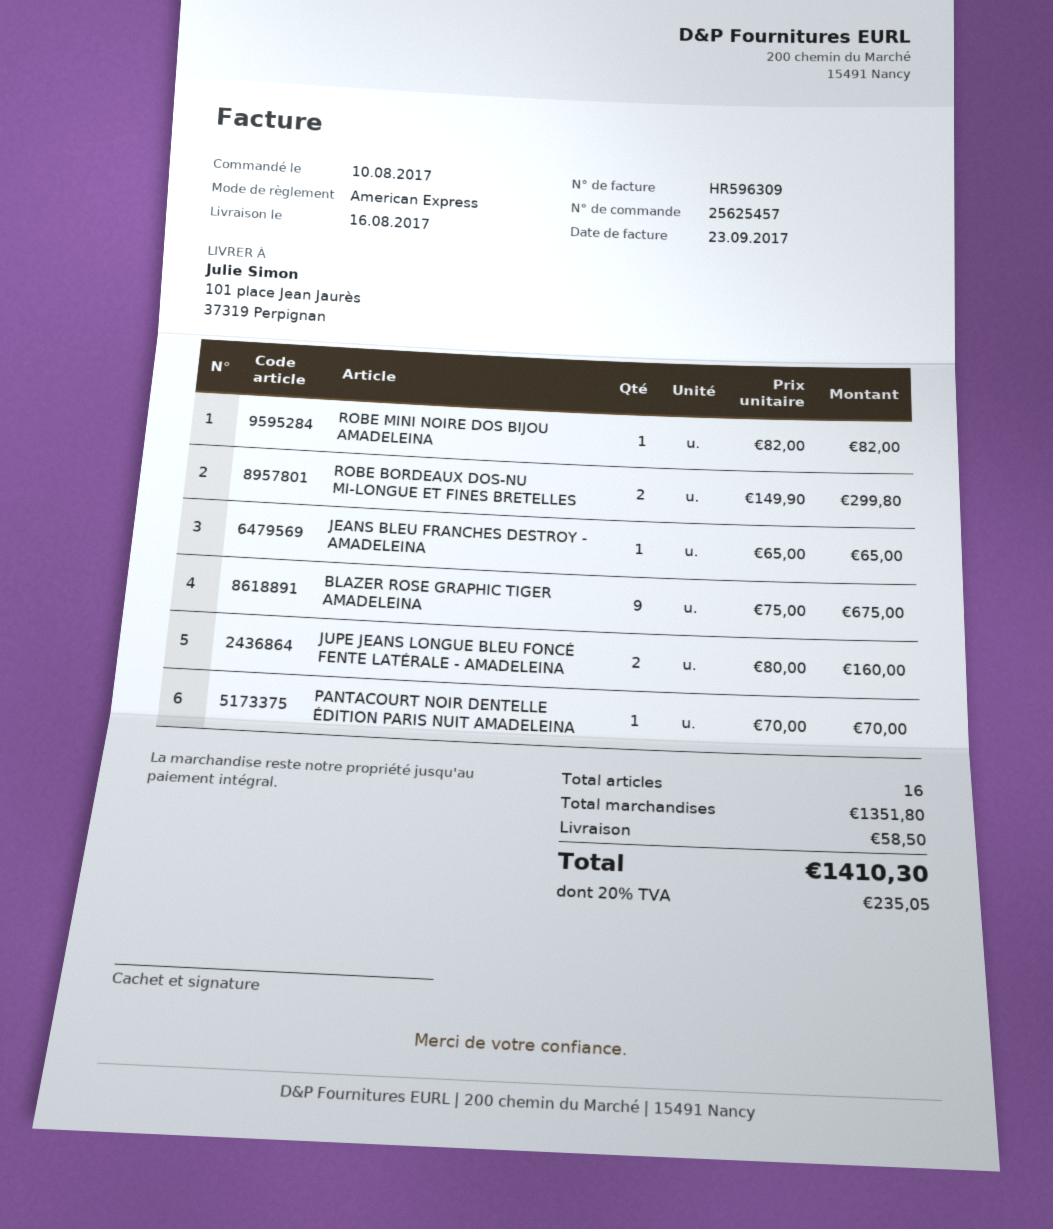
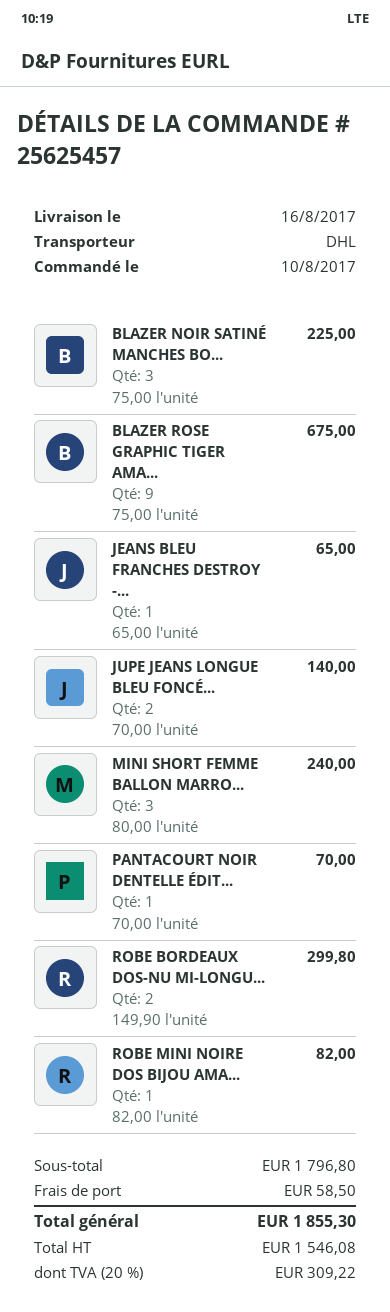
JUPE JEANS LONGUE BLEU FONCÉ FENTE LATÉRALE - AMADELEINA: 2 x 80.00 = 160.00 -> 2 x 70.00 = 140.00
BLAZER NOIR SATINÉ MANCHES BO...: none -> 3 x 75.00 = 225.00
MINI SHORT FEMME BALLON MARRO...: none -> 3 x 80.00 = 240.00
subtotal: 1351.80 -> 1796.80
tax: 20% = 235.05 -> 20% = 309.22
total: 1410.30 -> 1855.30

